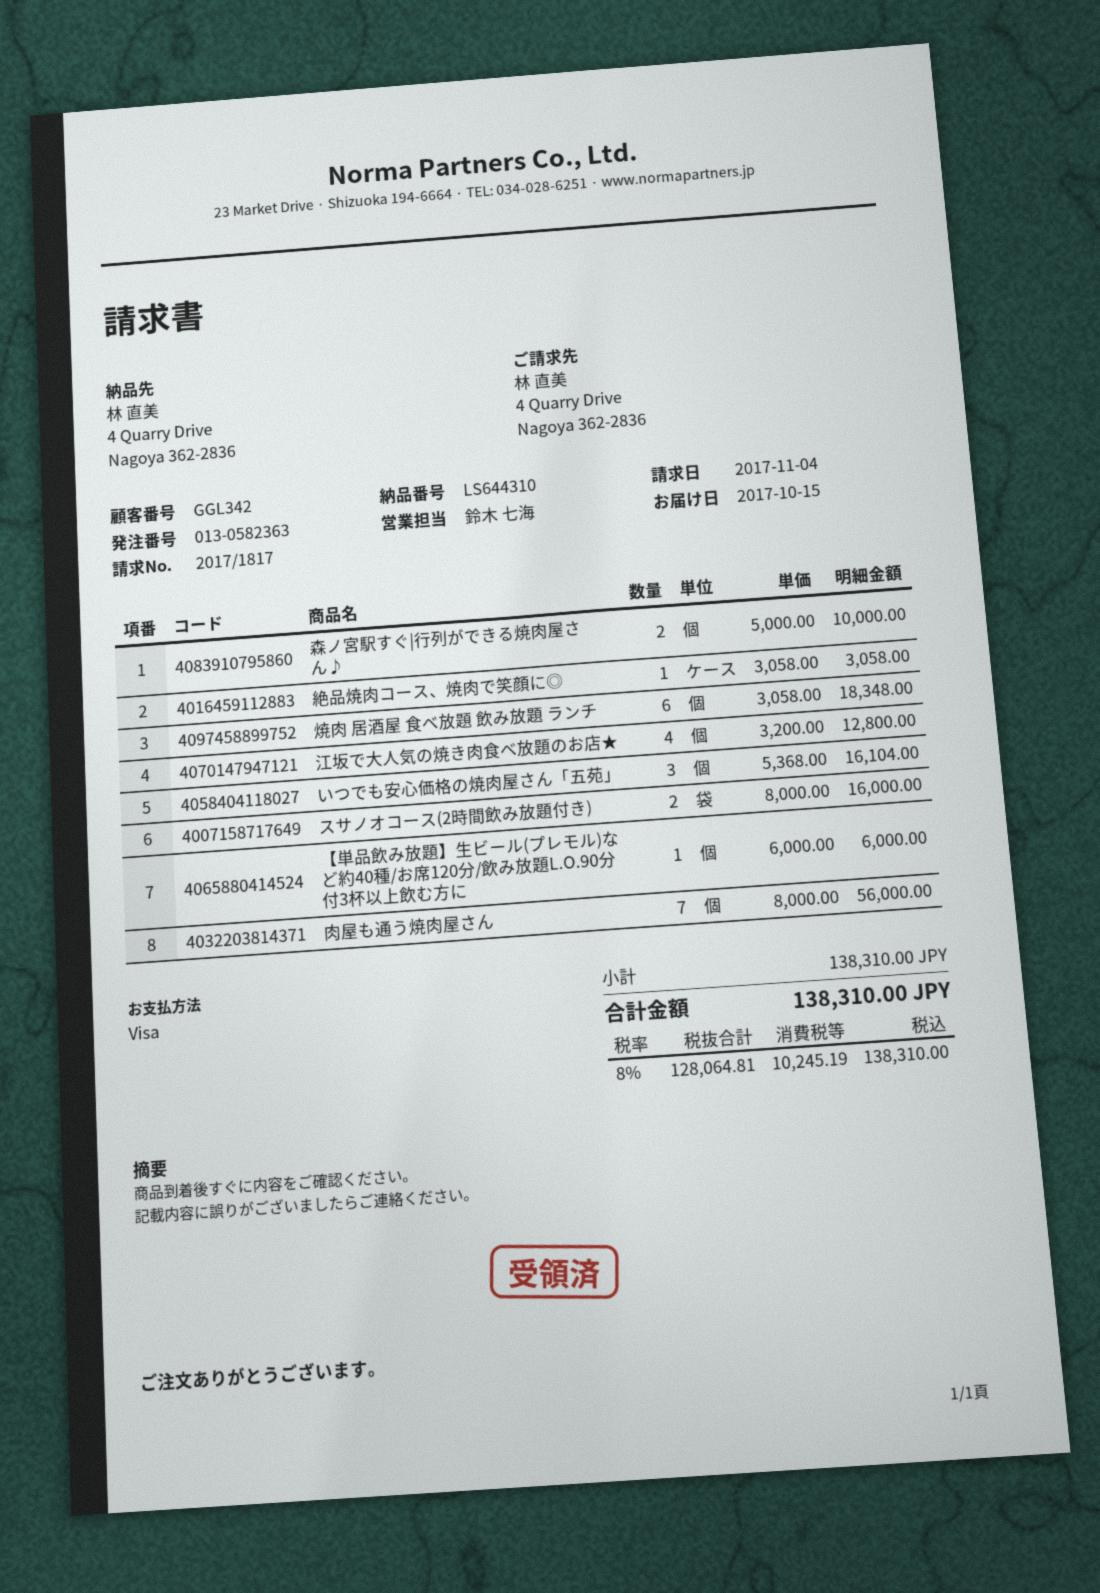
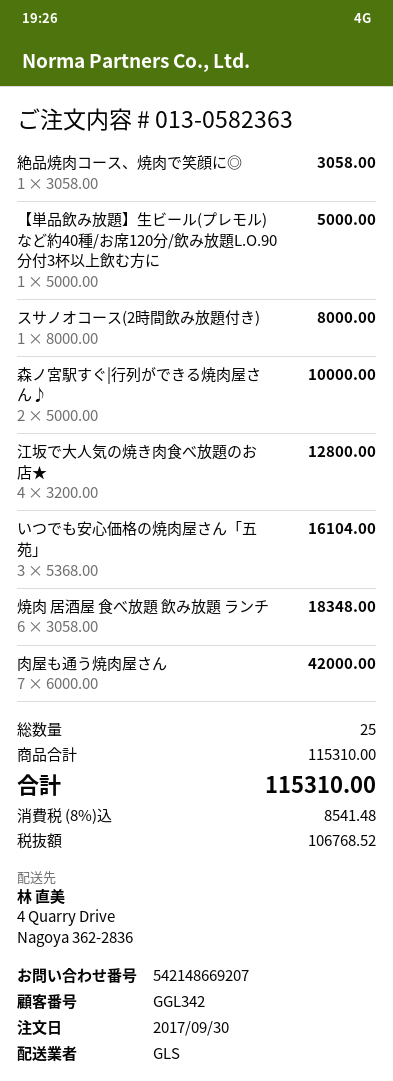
スサノオコース(2時間飲み放題付き): 2 x 8000.00 = 16000.00 -> 1 x 8000.00 = 8000.00
【単品飲み放題】生ビール(プレモル)など約40種/お席120分/飲み放題L.O.90分付3杯以上飲む方に: 1 x 6000.00 = 6000.00 -> 1 x 5000.00 = 5000.00
肉屋も通う焼肉屋さん: 7 x 8000.00 = 56000.00 -> 7 x 6000.00 = 42000.00
subtotal: 138310.00 -> 115310.00
net: 128064.81 -> 106768.52
tax: 8% = 10245.19 -> 8% = 8541.48
total: 138310.00 -> 115310.00

